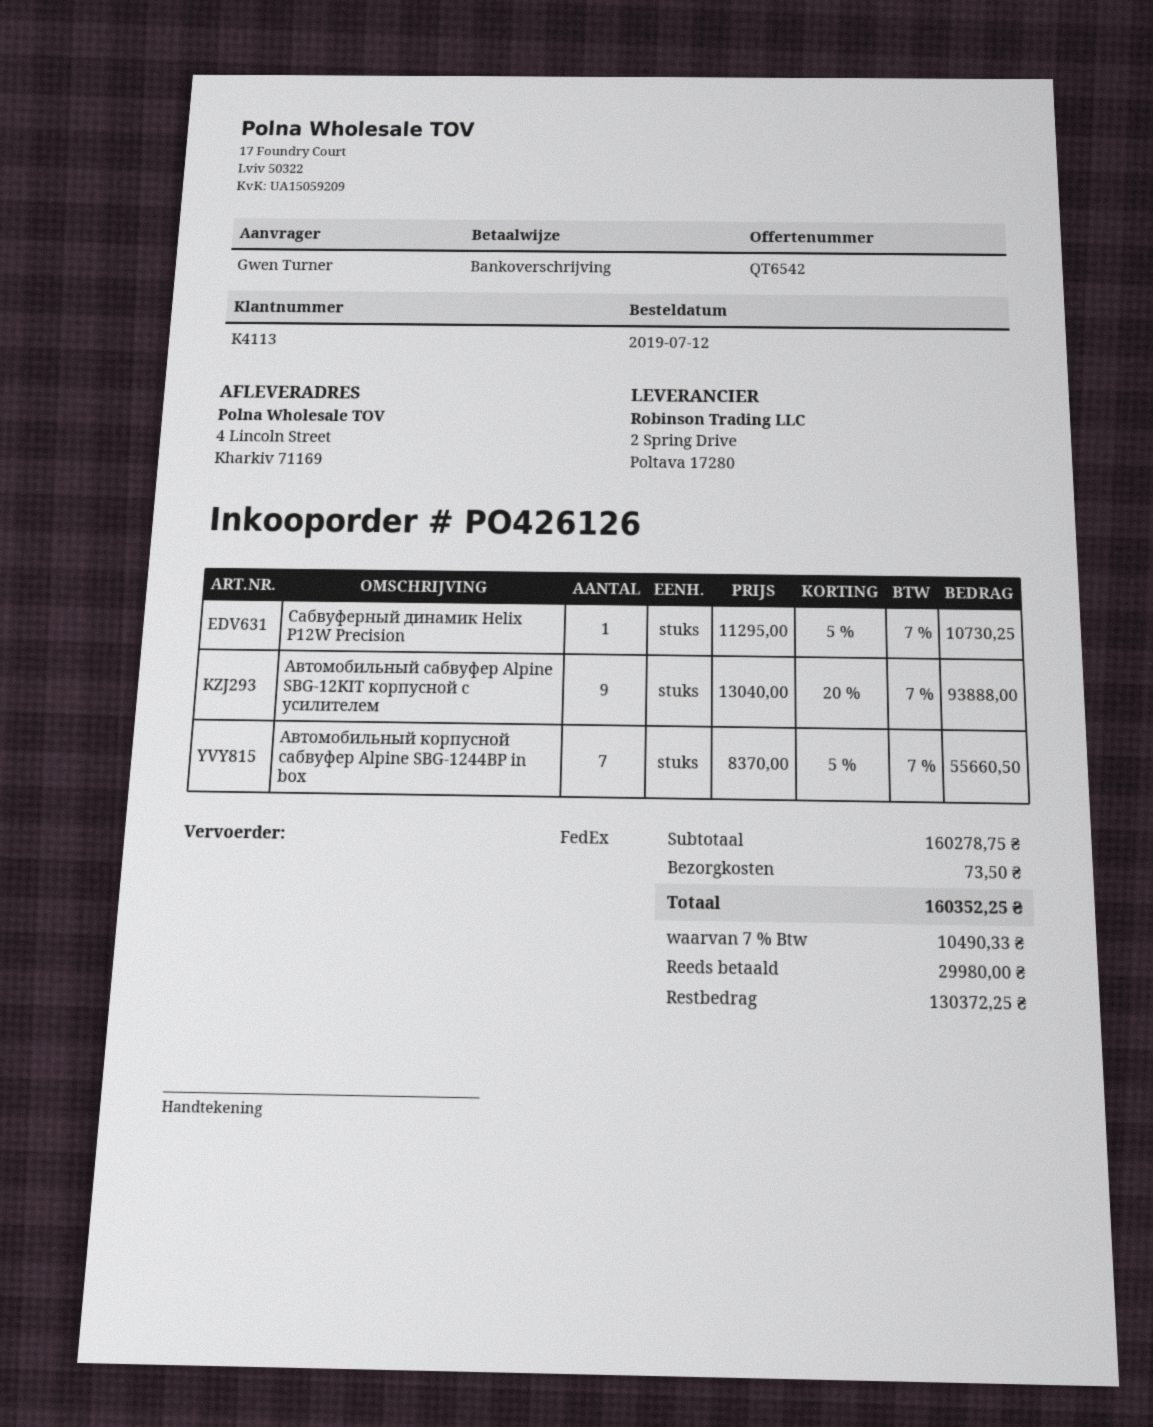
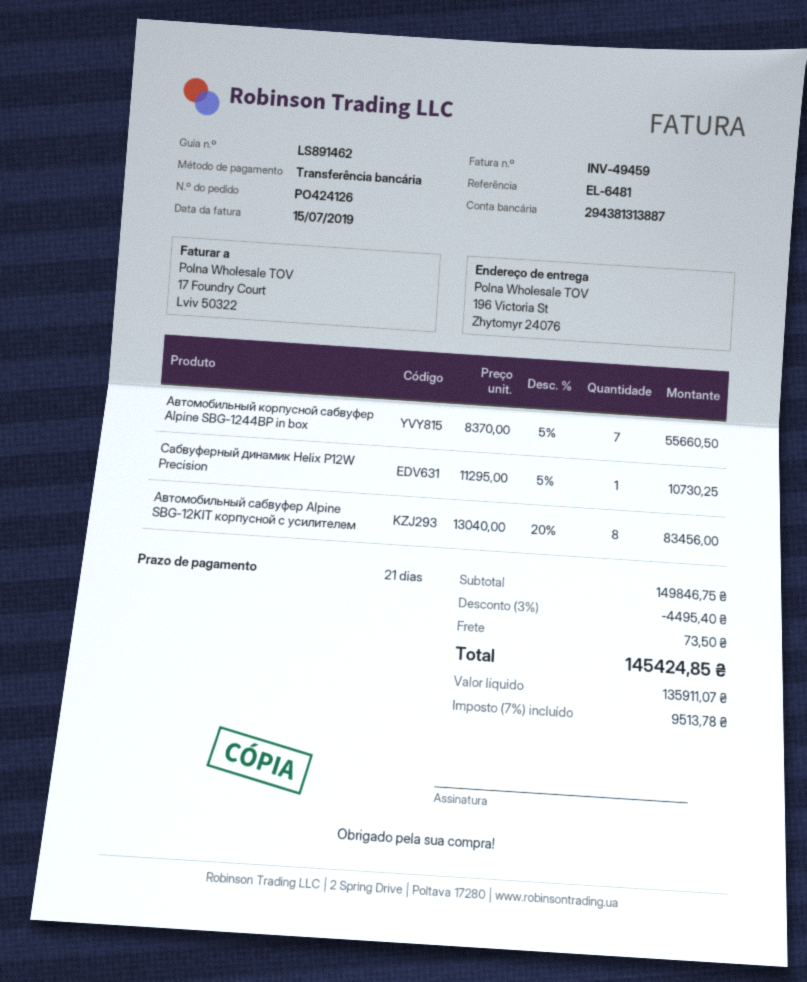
order number: PO426126 -> PO424126
ship to: 4 Lincoln Street, Kharkiv 71169 -> 196 Victoria St, Zhytomyr 24076
Автомобильный сабвуфер Alpine SBG-12KIT корпусной с усилителем: 9 x 13040.00 - 20% = 93888.00 -> 8 x 13040.00 - 20% = 83456.00
subtotal: 160278.75 -> 149846.75
discount: none -> 3% = 4495.40
tax: 7% = 10490.33 -> 7% = 9513.78
total: 160352.25 -> 145424.85

